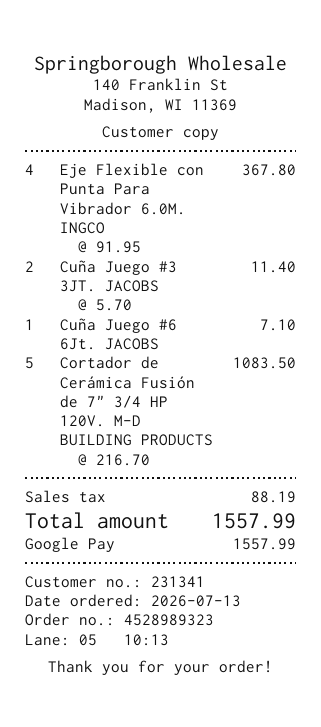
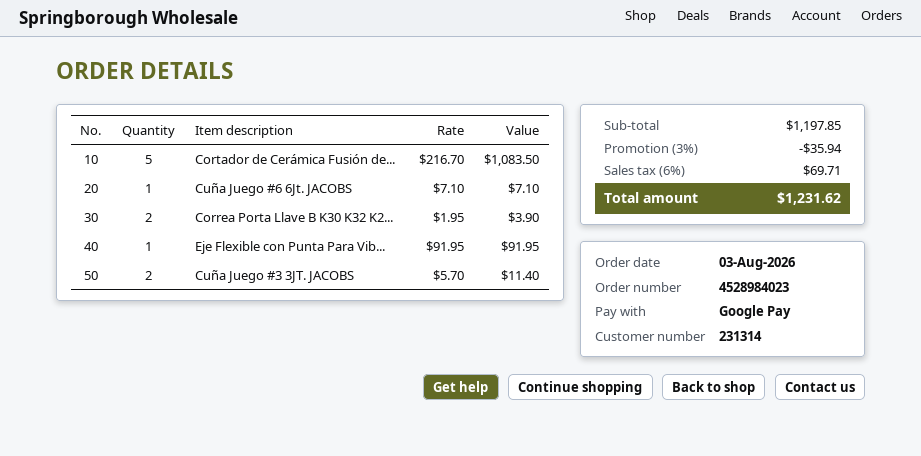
order number: 4528989323 -> 4528984023
order date: 2026-07-13 -> 2026-08-03
customer number: 231341 -> 231314
Eje Flexible con Punta Para Vibrador 6.0M. INGCO: 4 x 91.95 = 367.80 -> 1 x 91.95 = 91.95
Correa Porta Llave B K30 K32 K2...: none -> 2 x 1.95 = 3.90
discount: none -> 3% = 35.94
tax: 88.19 -> 69.71
total: 1557.99 -> 1231.62

